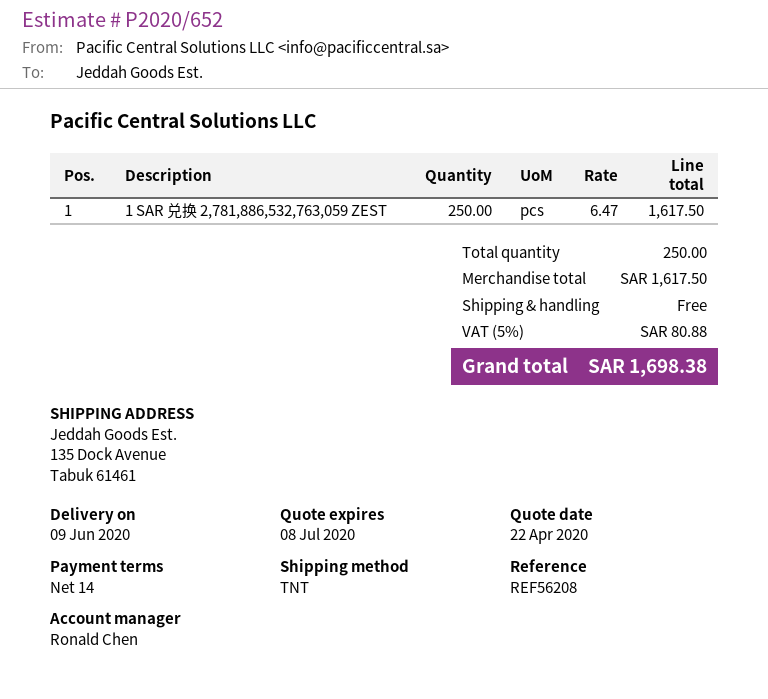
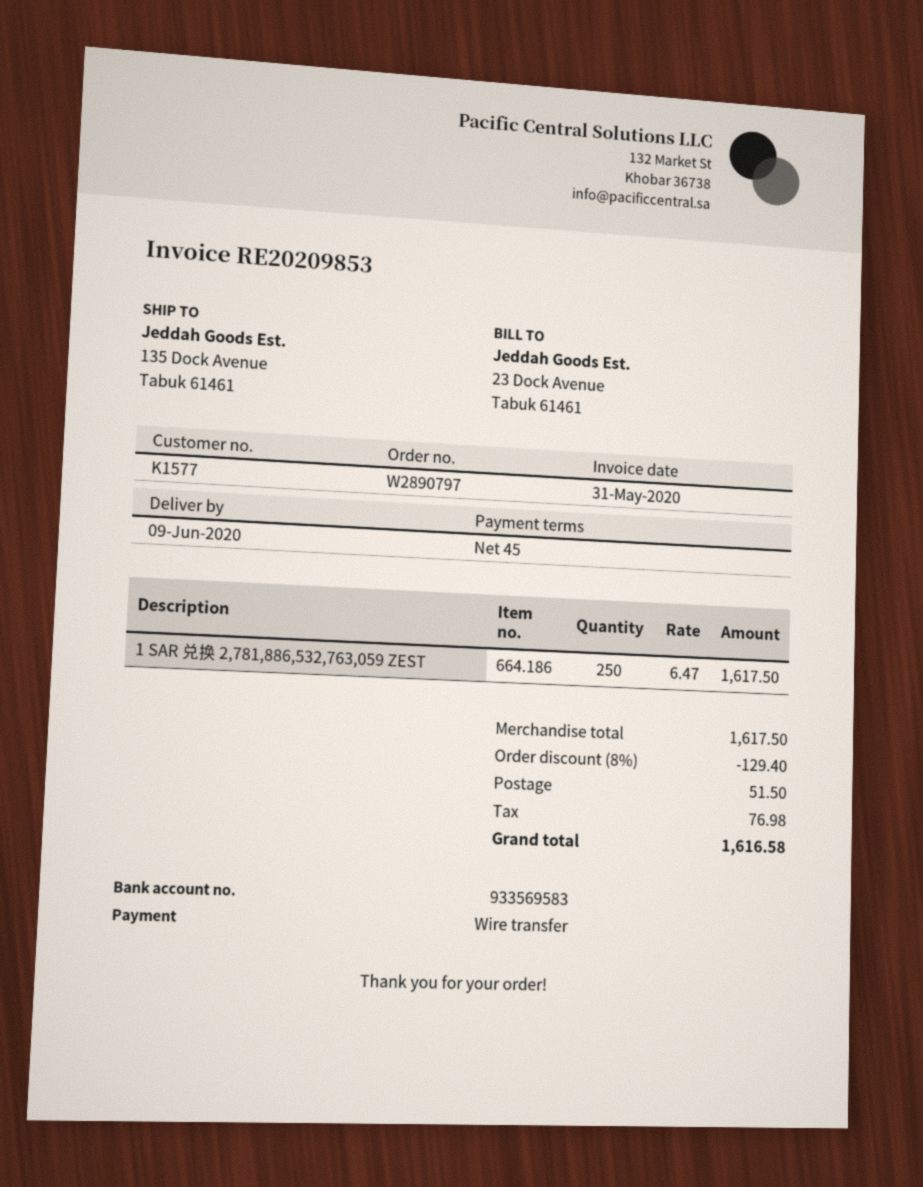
payment terms: 14 days -> 45 days
discount: none -> 8% = 129.40
shipping: 0.00 -> 51.50
tax: 80.88 -> 76.98
total: 1698.38 -> 1616.58

